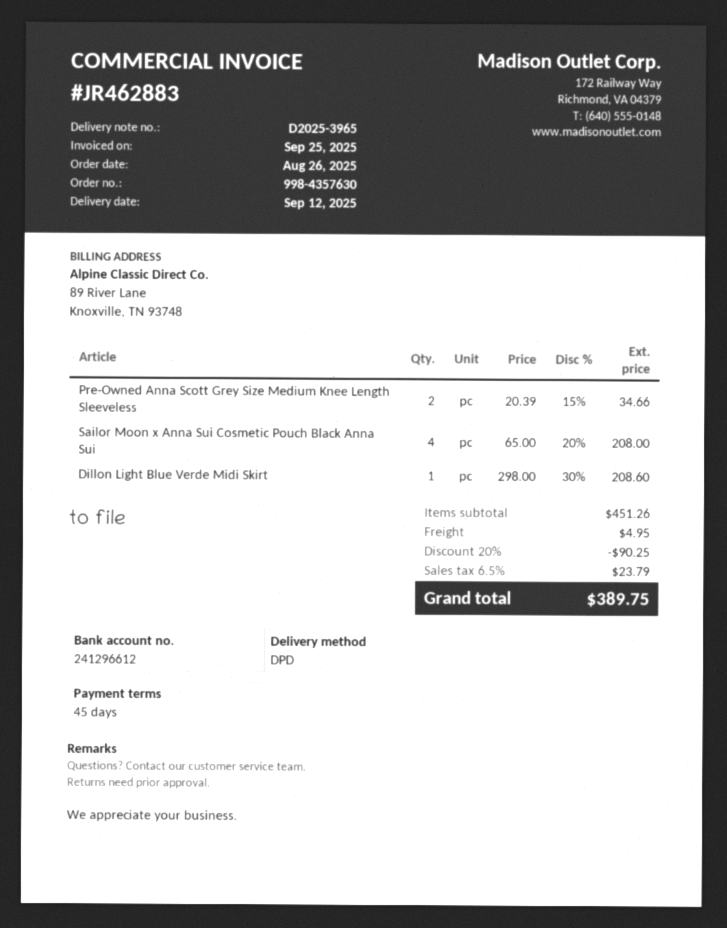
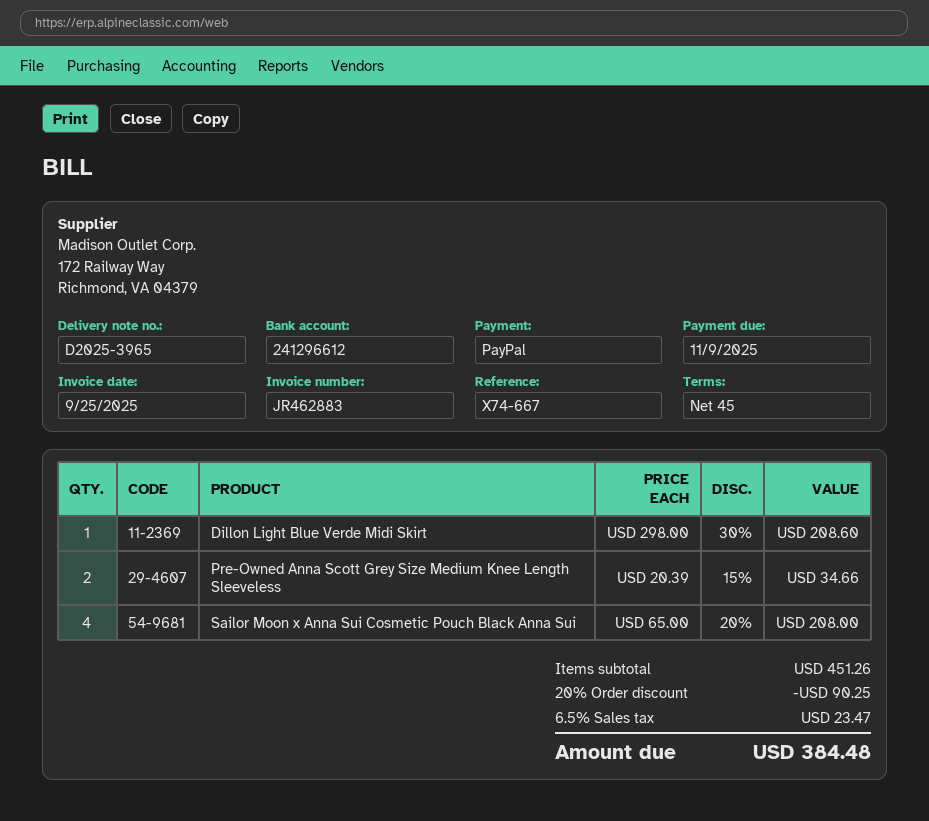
shipping: 4.95 -> none
tax: 6.5% = 23.79 -> 6.5% = 23.47
total: 389.75 -> 384.48

